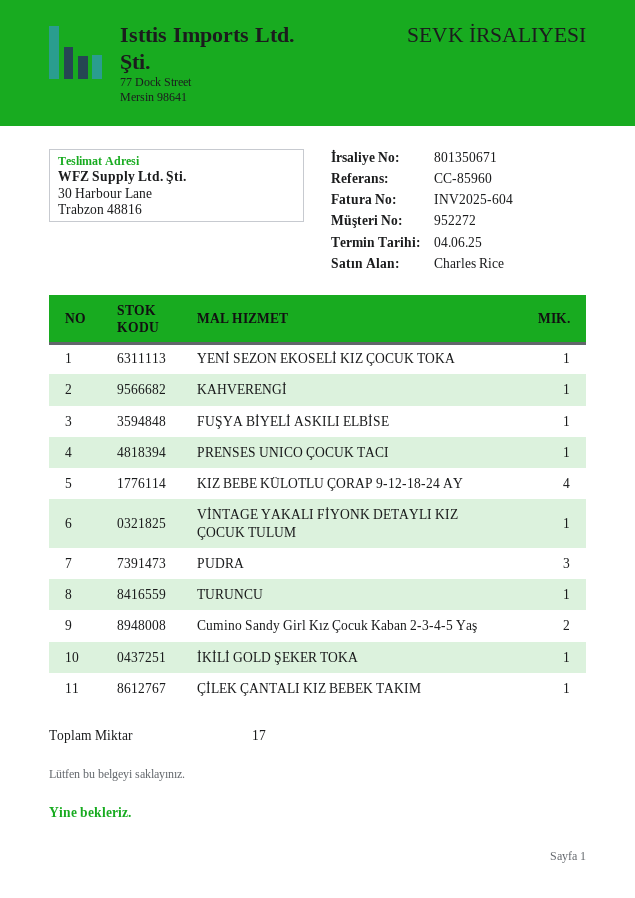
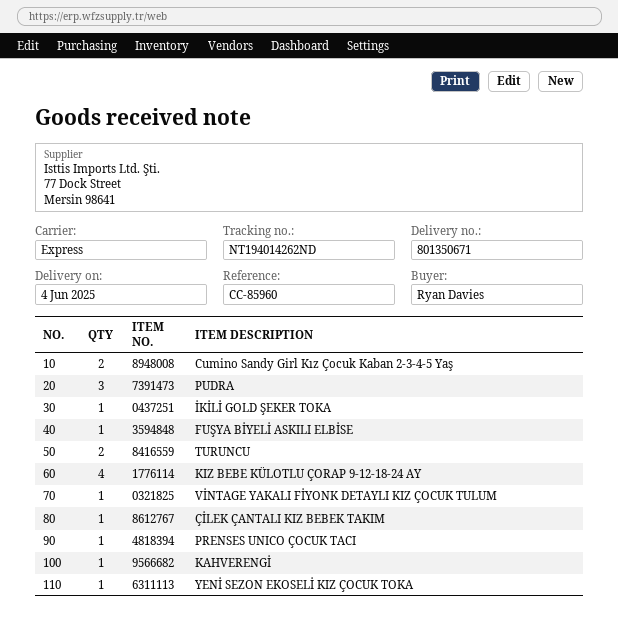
ordered by: Charles Rice -> Ryan Davies
TURUNCU: 1 -> 2

